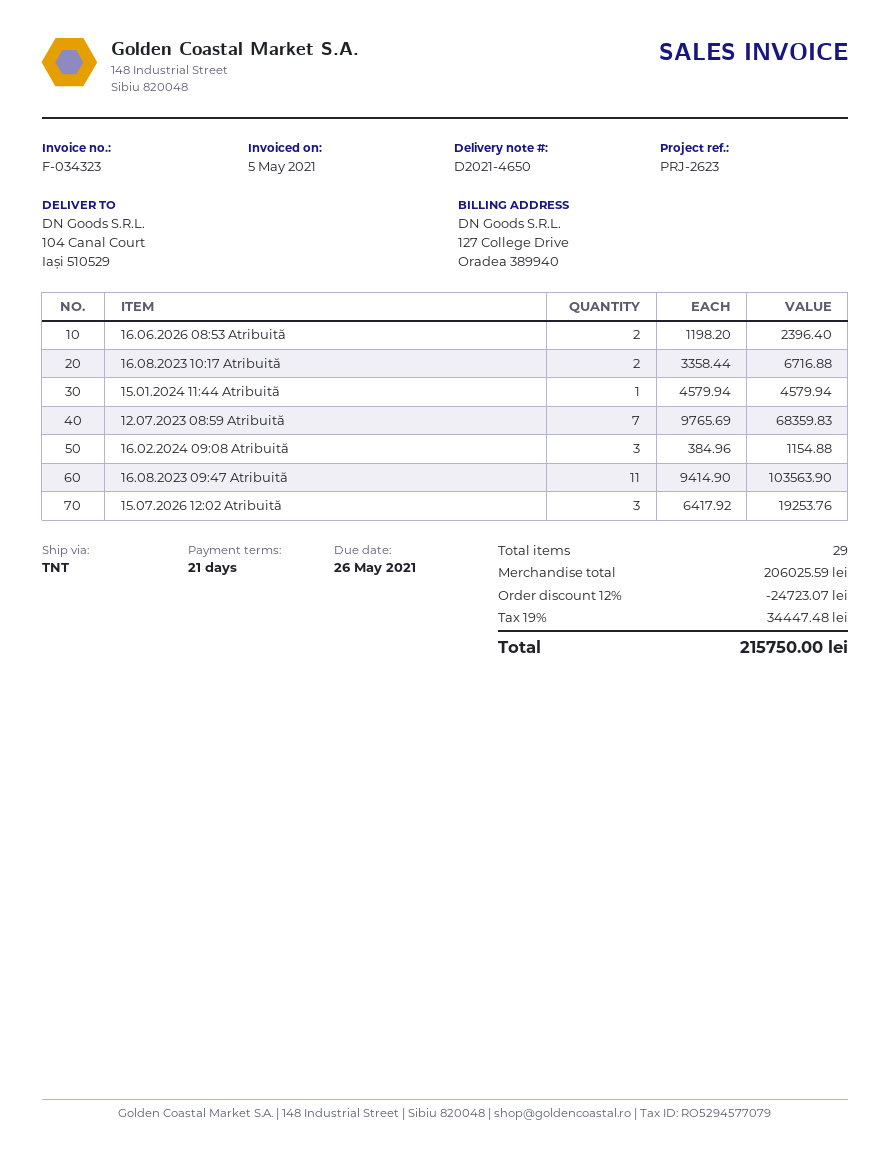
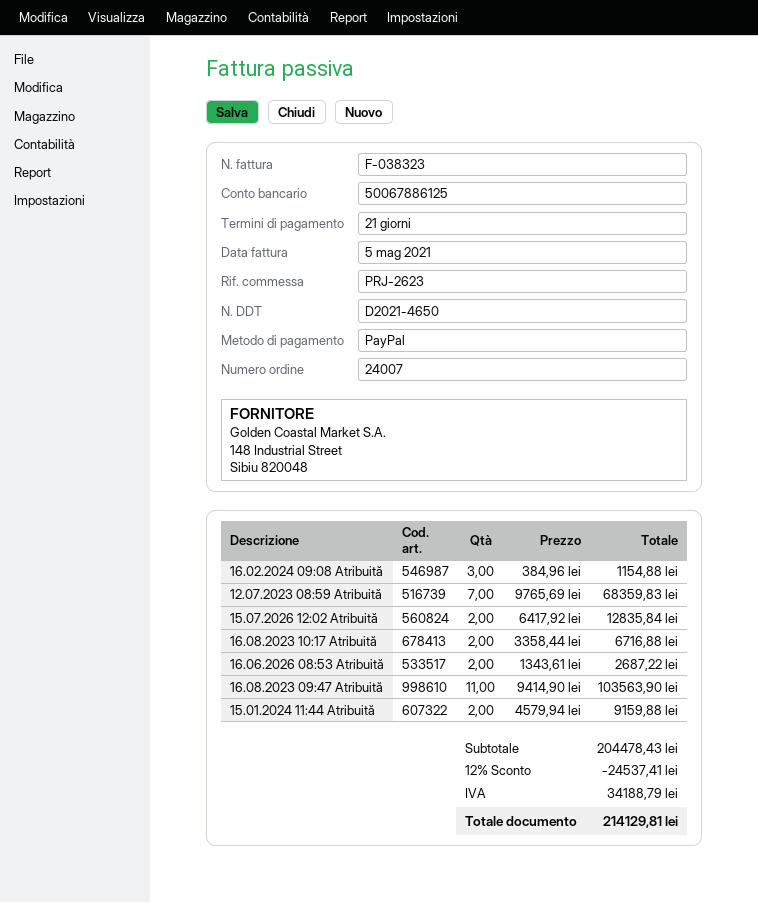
invoice number: F-034323 -> F-038323
16.06.2026 08:53 Atribuită: 2 x 1198.20 = 2396.40 -> 2 x 1343.61 = 2687.22
15.01.2024 11:44 Atribuită: 1 x 4579.94 = 4579.94 -> 2 x 4579.94 = 9159.88
15.07.2026 12:02 Atribuită: 3 x 6417.92 = 19253.76 -> 2 x 6417.92 = 12835.84
subtotal: 206025.59 -> 204478.43
discount: 12% = 24723.07 -> 12% = 24537.41
tax: 34447.48 -> 34188.79
total: 215750.00 -> 214129.81

